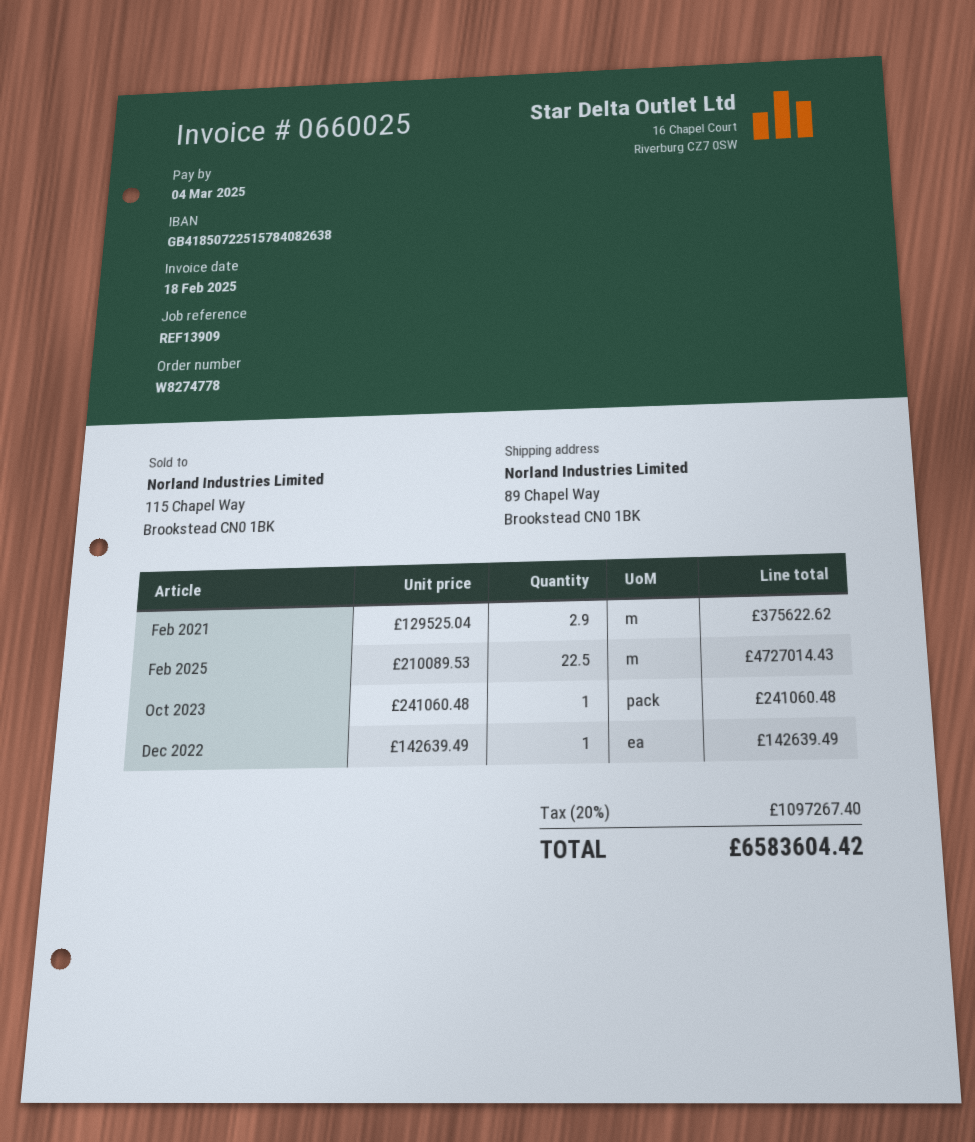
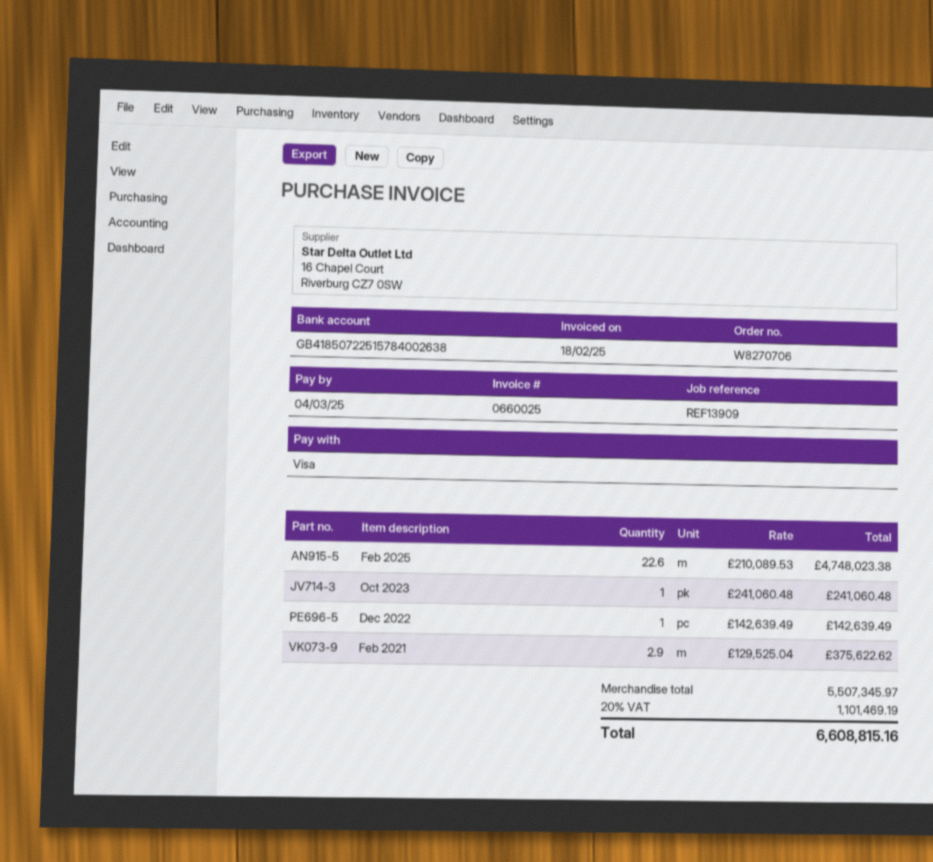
order number: W8274778 -> W8270706
bank account: GB41850722515784082638 -> GB41850722515784002638
Feb 2025: 22.5 x 210089.53 = 4727014.43 -> 22.6 x 210089.53 = 4748023.38
tax: 20% = 1097267.40 -> 20% = 1101469.19
total: 6583604.42 -> 6608815.16

